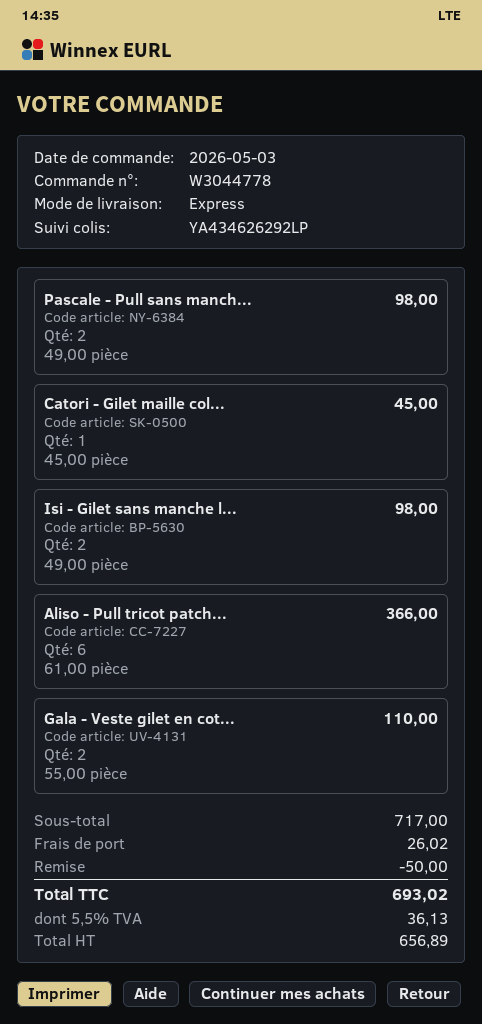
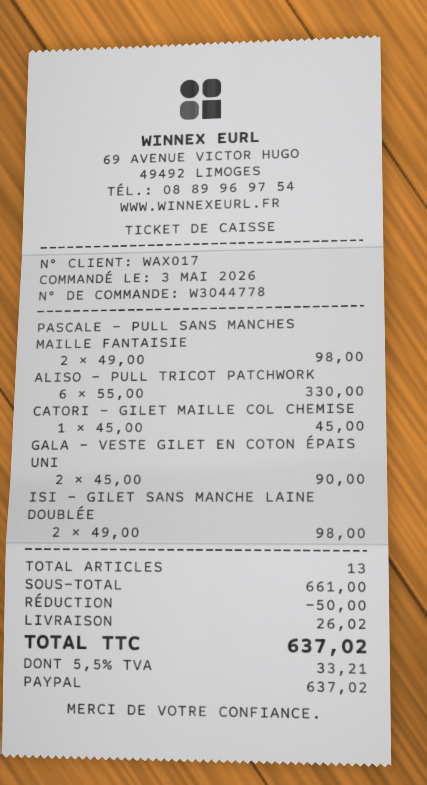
Aliso - Pull tricot patch...: 6 x 61.00 = 366.00 -> 6 x 55.00 = 330.00
Gala - Veste gilet en cot...: 2 x 55.00 = 110.00 -> 2 x 45.00 = 90.00
subtotal: 717.00 -> 661.00
tax: 5.5% = 36.13 -> 5.5% = 33.21
total: 693.02 -> 637.02

